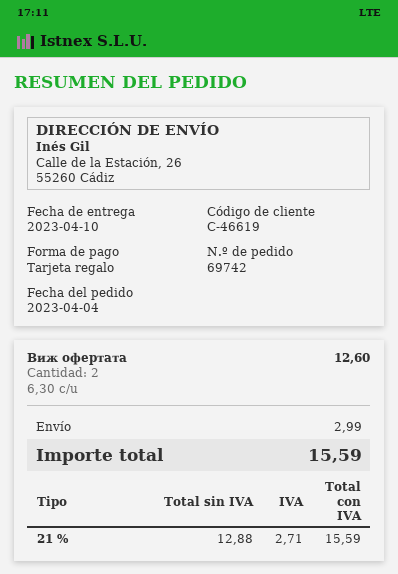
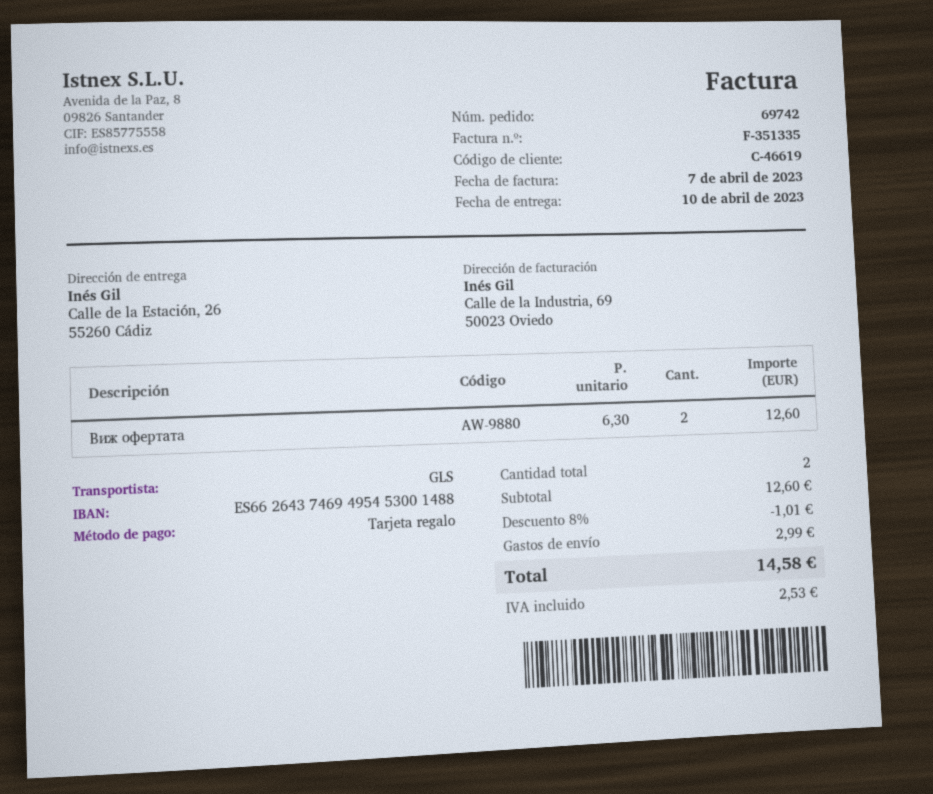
discount: none -> 8% = 1.01
tax: 2.71 -> 2.53
total: 15.59 -> 14.58

